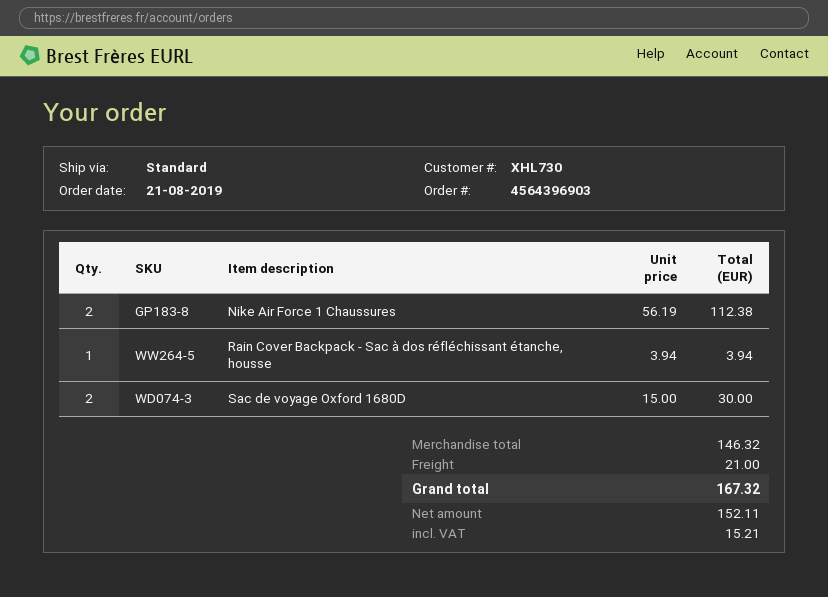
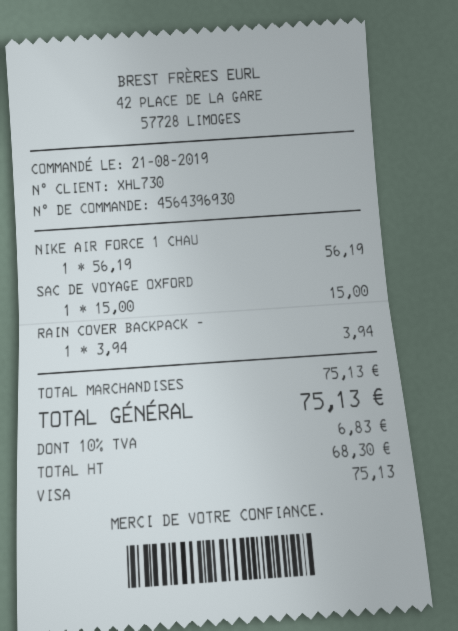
order number: 4564396903 -> 4564396930
Nike Air Force 1 Chaussures: 2 x 56.19 = 112.38 -> 1 x 56.19 = 56.19
Sac de voyage Oxford 1680D: 2 x 15.00 = 30.00 -> 1 x 15.00 = 15.00
subtotal: 146.32 -> 75.13
shipping: 21.00 -> none
net: 152.11 -> 68.30
tax: 15.21 -> 6.83
total: 167.32 -> 75.13

